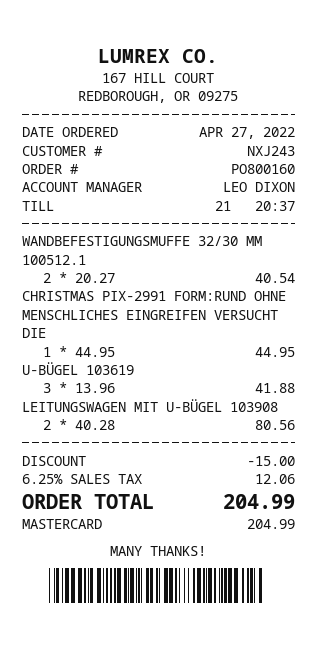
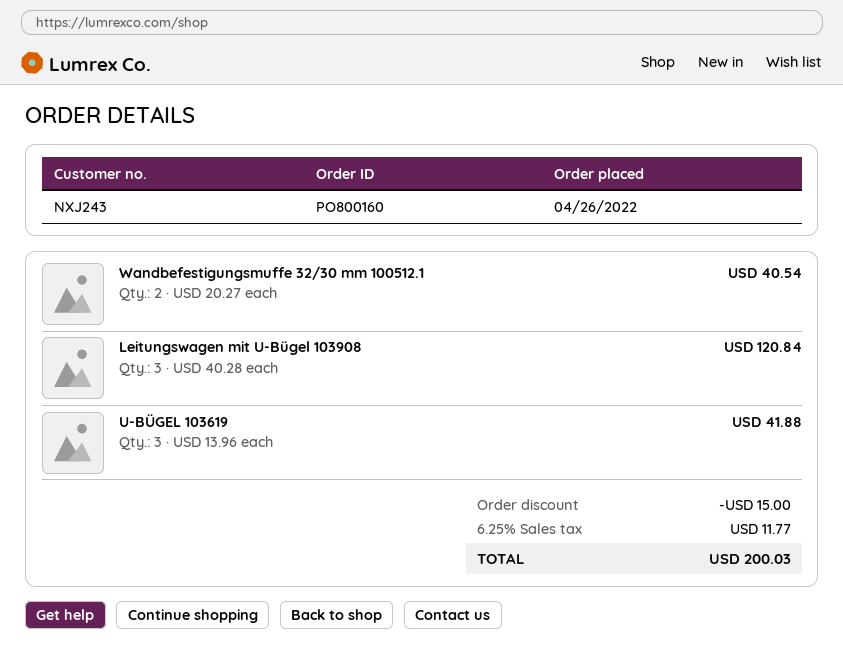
order date: 2022-04-27 -> 2022-04-26
CHRISTMAS PIX-2991 FORM:RUND OHNE MENSCHLICHES EINGREIFEN VERSUCHT DIE: 1 x 44.95 = 44.95 -> none
LEITUNGSWAGEN MIT U-BÜGEL 103908: 2 x 40.28 = 80.56 -> 3 x 40.28 = 120.84
tax: 6.25% = 12.06 -> 6.25% = 11.77
total: 204.99 -> 200.03

